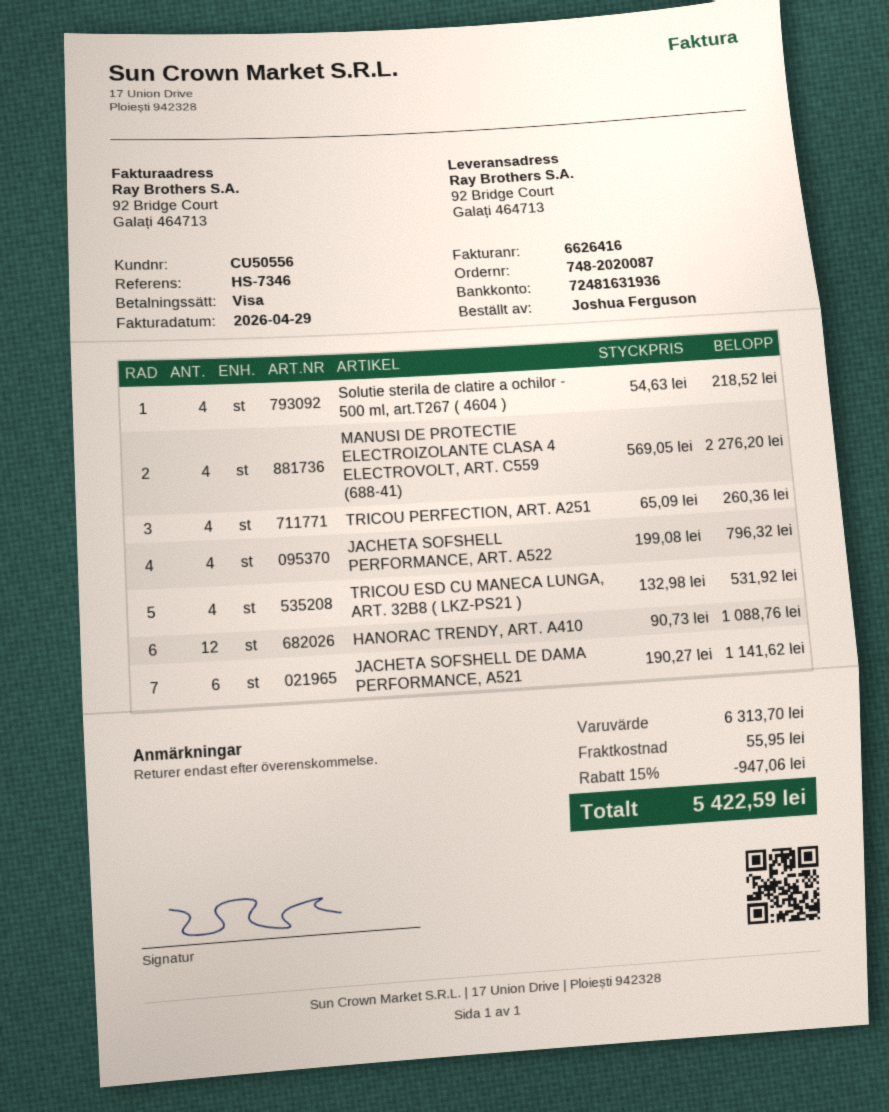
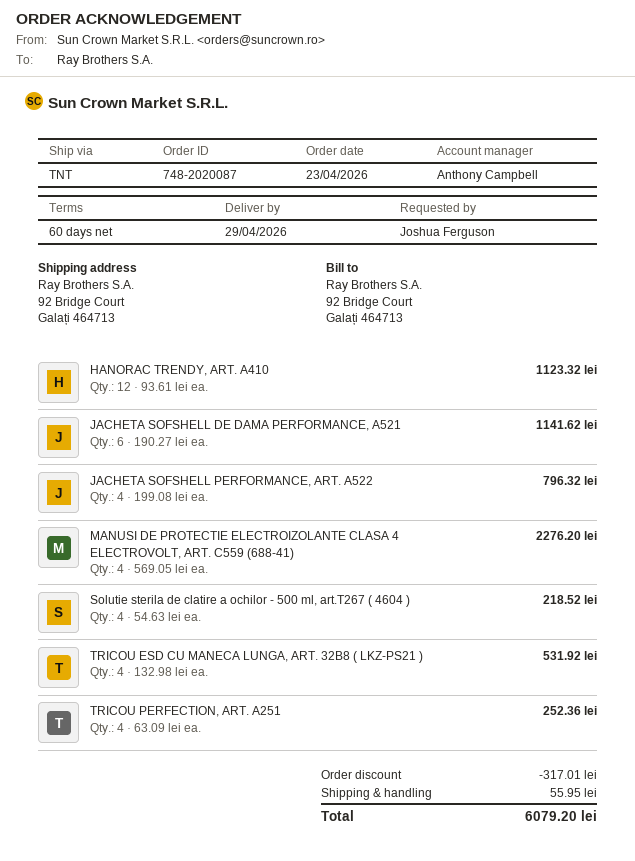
TRICOU PERFECTION, ART. A251: 4 x 65.09 = 260.36 -> 4 x 63.09 = 252.36
HANORAC TRENDY, ART. A410: 12 x 90.73 = 1088.76 -> 12 x 93.61 = 1123.32
discount: 947.06 -> 317.01
total: 5422.59 -> 6079.20

